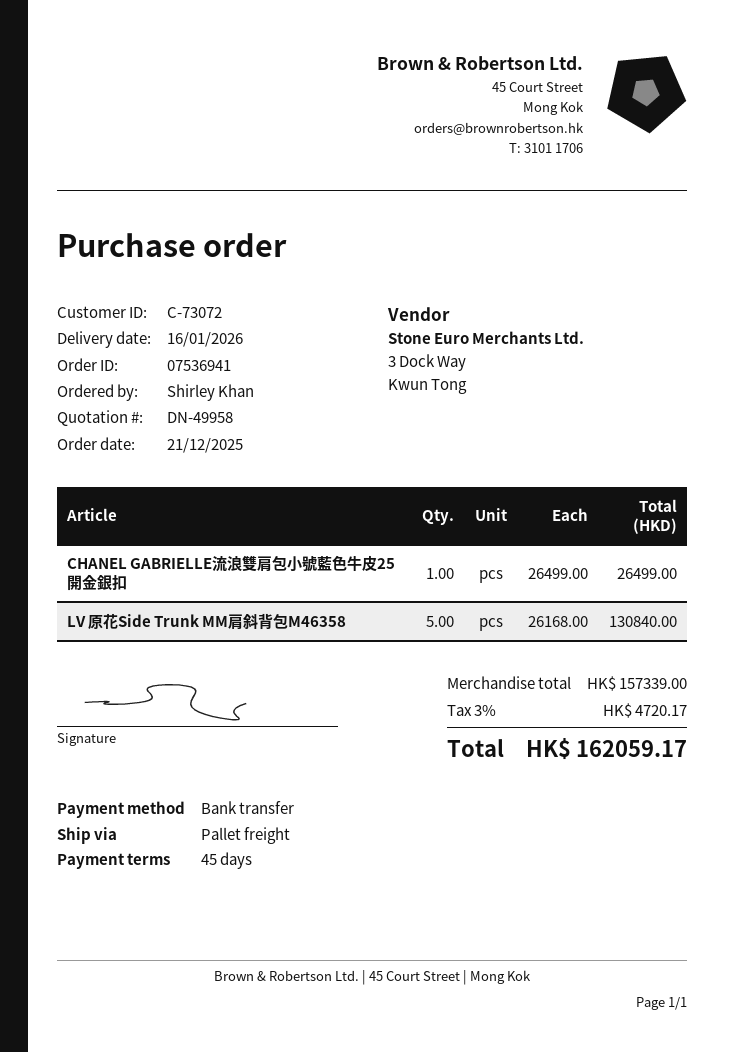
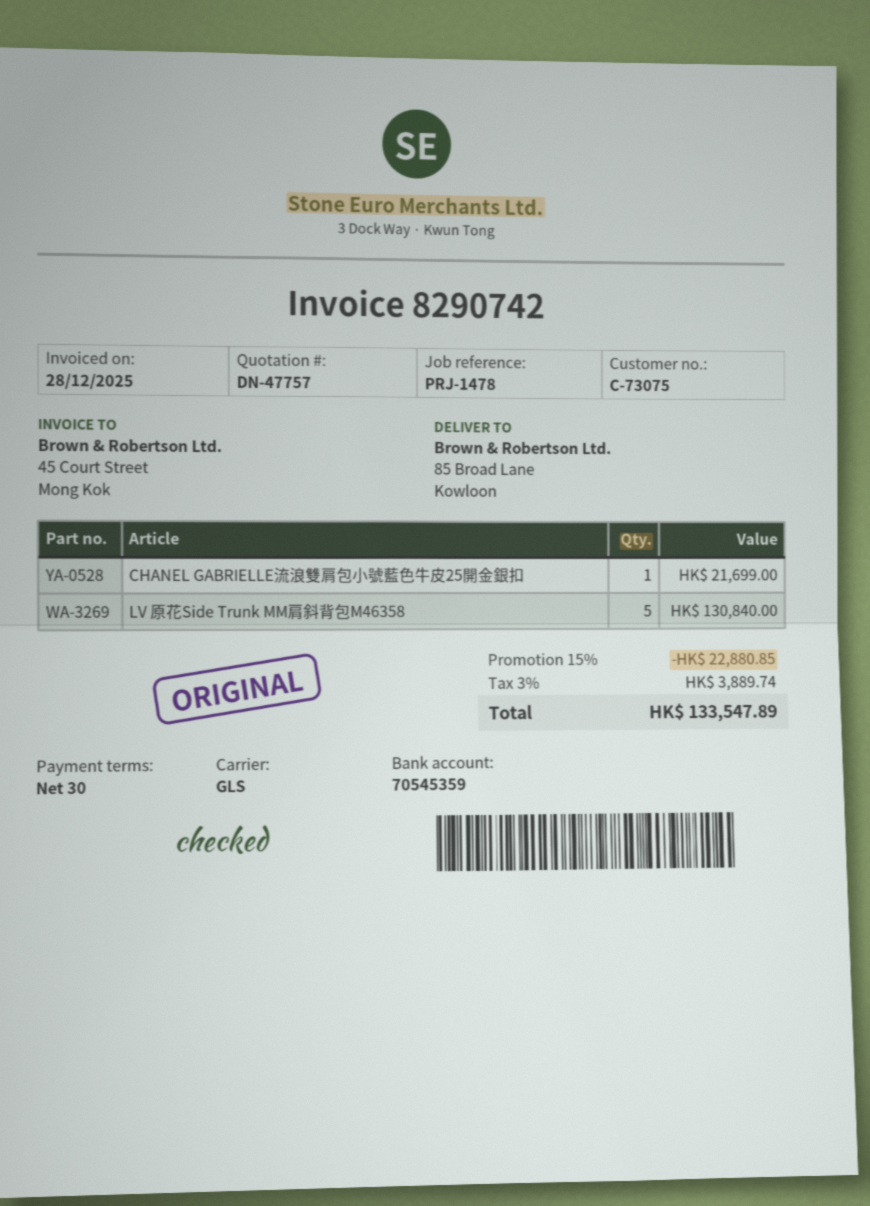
quote number: DN-49958 -> DN-47757
payment terms: 45 days -> 30 days
customer number: C-73072 -> C-73075
shipping method: pallet freight -> GLS
CHANEL GABRIELLE流浪雙肩包小號藍色牛皮25開金銀扣: 1 for 26499.00 -> 1 for 21699.00
discount: none -> 15% = 22880.85
tax: 3% = 4720.17 -> 3% = 3889.74
total: 162059.17 -> 133547.89

